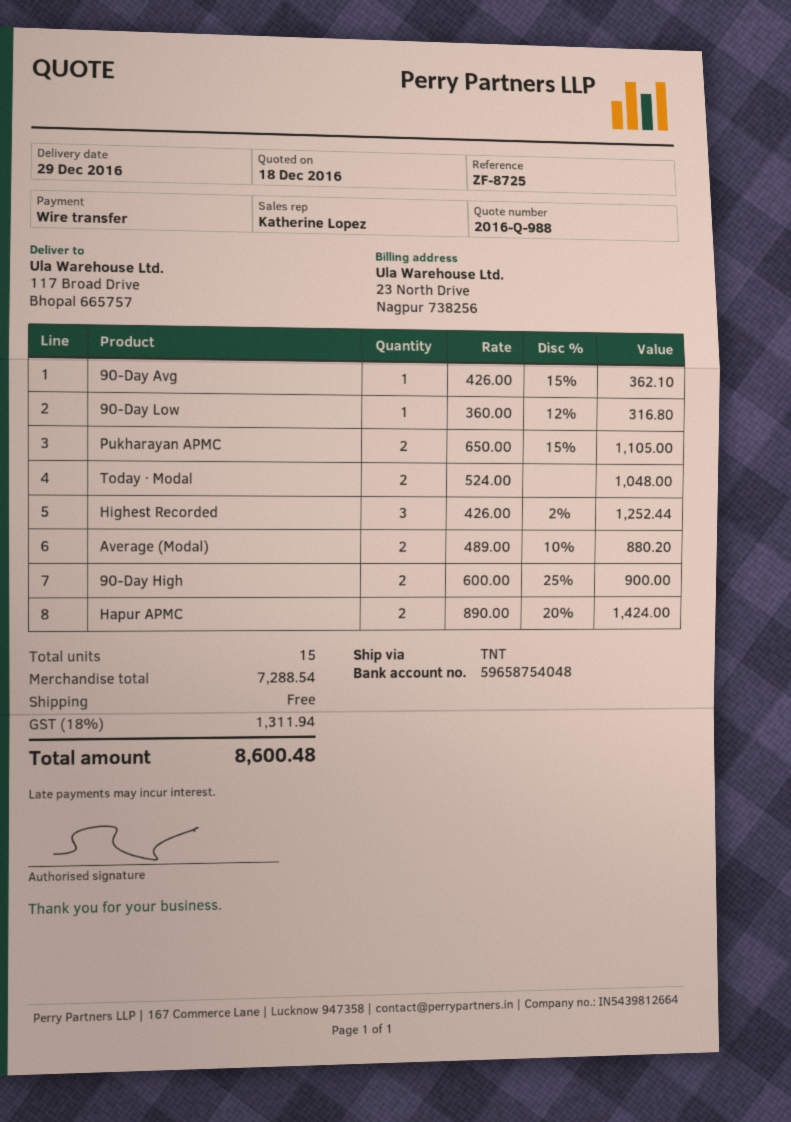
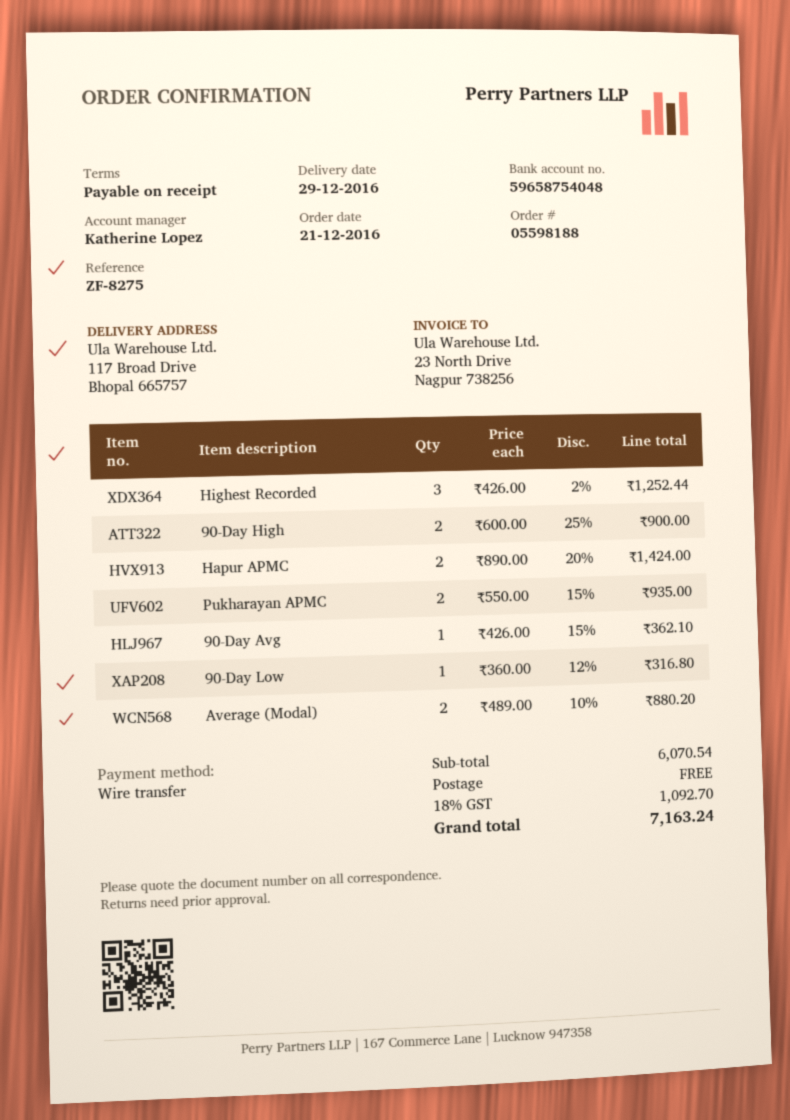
reference: ZF-8725 -> ZF-8275
Pukharayan APMC: 2 x 650.00 - 15% = 1105.00 -> 2 x 550.00 - 15% = 935.00
Today · Modal: 2 x 524.00 = 1048.00 -> none
subtotal: 7288.54 -> 6070.54
tax: 18% = 1311.94 -> 18% = 1092.70
total: 8600.48 -> 7163.24

